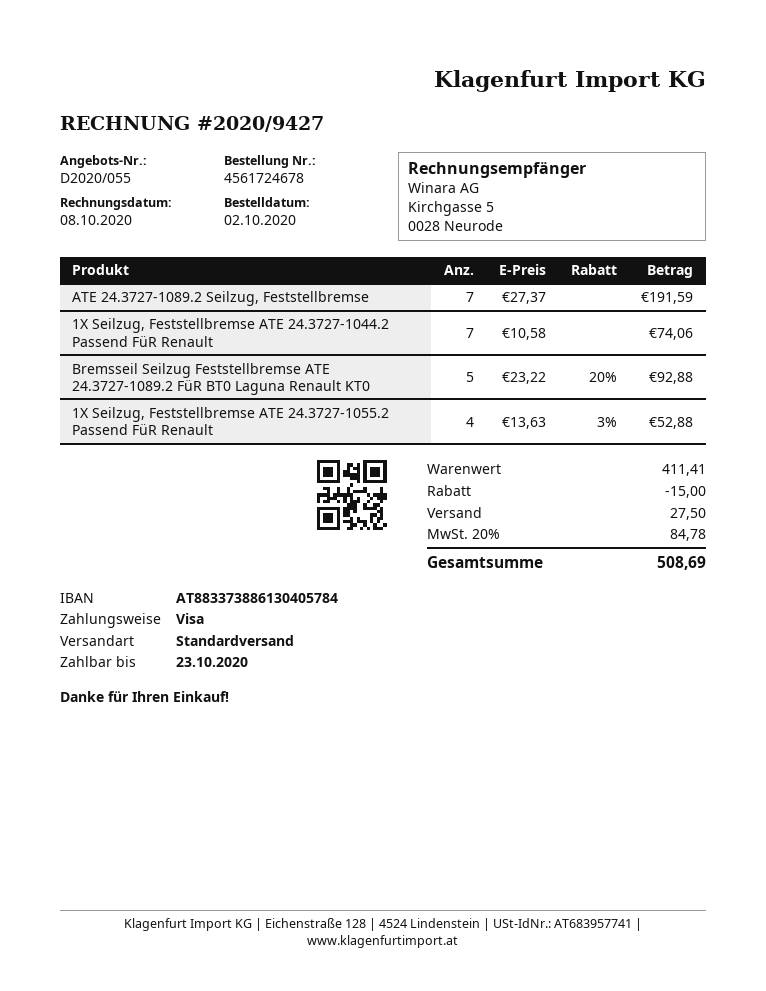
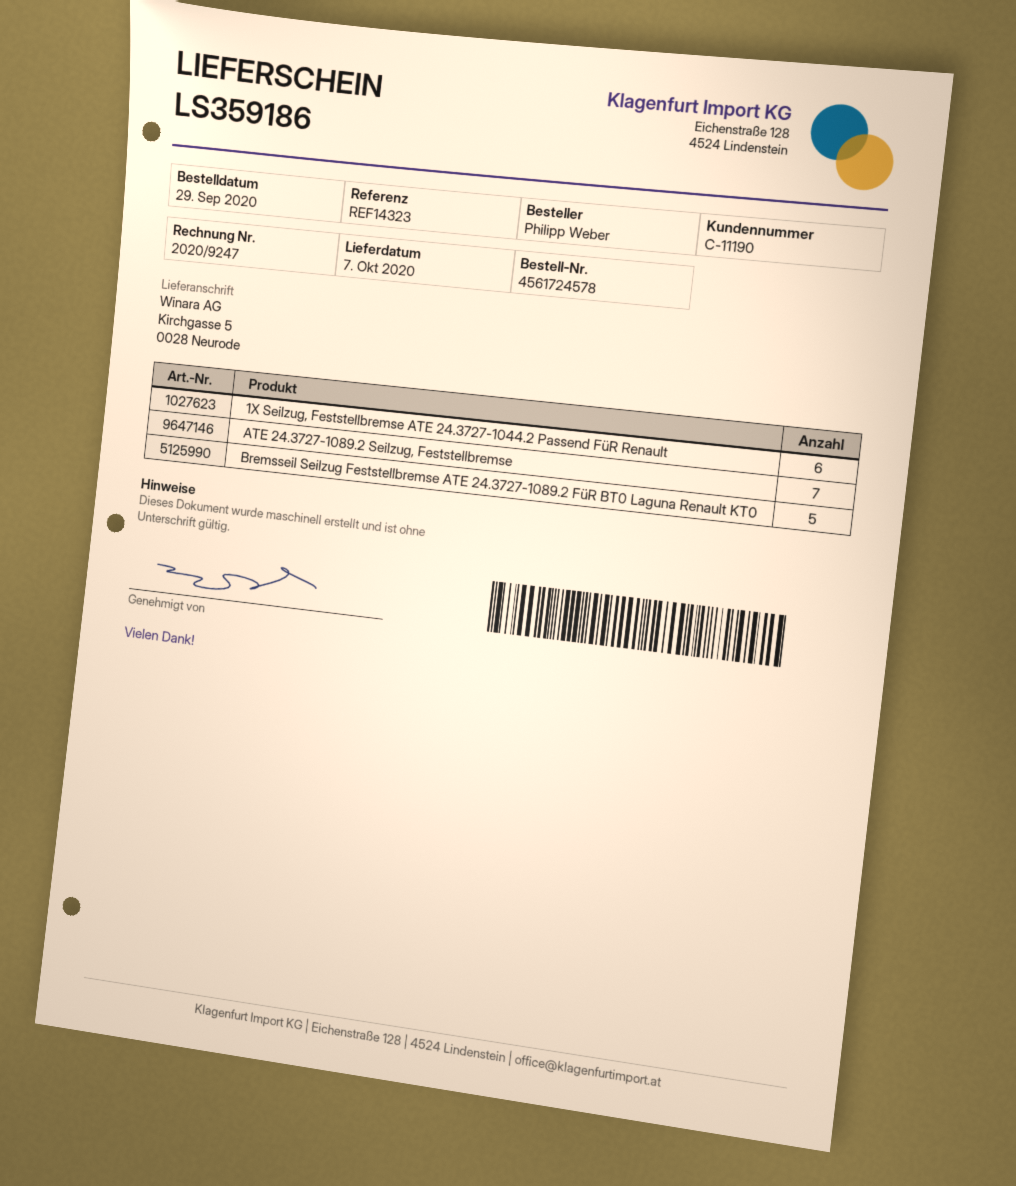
order number: 4561724678 -> 4561724578
order date: 2020-10-02 -> 2020-09-29
invoice number: 2020/9427 -> 2020/9247
1X Seilzug, Feststellbremse ATE 24.3727-1044.2 Passend FüR Renault: 7 -> 6
1X Seilzug, Feststellbremse ATE 24.3727-1055.2 Passend FüR Renault: 4 -> none

